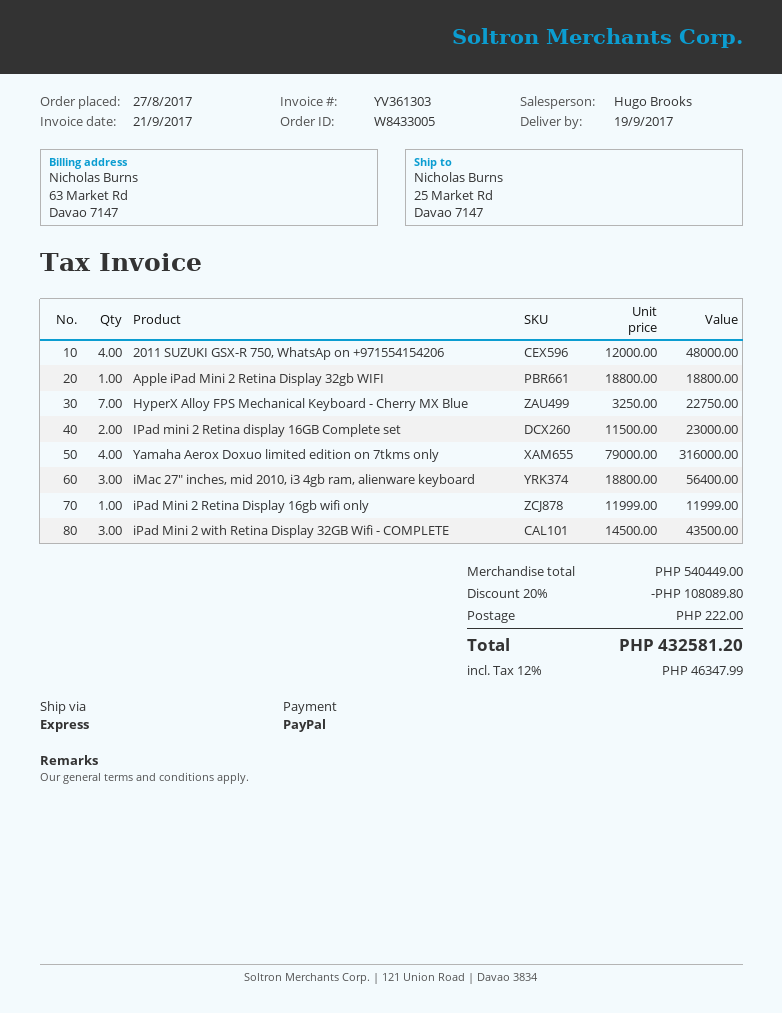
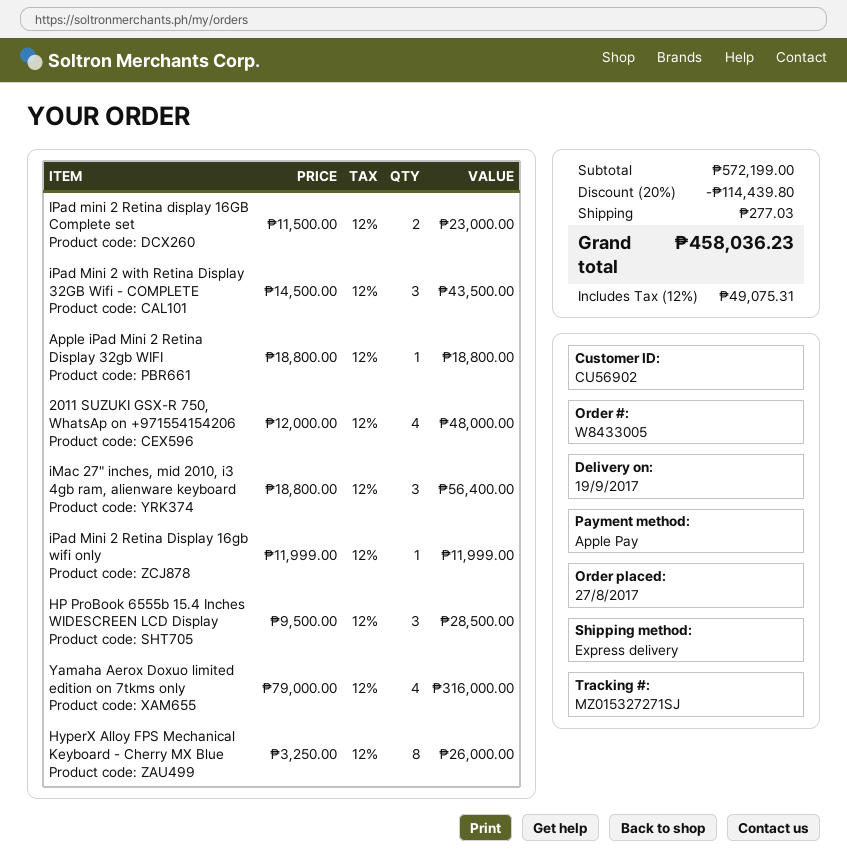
payment method: PayPal -> Apple Pay
HyperX Alloy FPS Mechanical Keyboard - Cherry MX Blue: 7 x 3250.00 = 22750.00 -> 8 x 3250.00 = 26000.00
HP ProBook 6555b 15.4 Inches WIDESCREEN LCD Display: none -> 3 x 9500.00 = 28500.00
subtotal: 540449.00 -> 572199.00
discount: 20% = 108089.80 -> 20% = 114439.80
shipping: 222.00 -> 277.03
tax: 12% = 46347.99 -> 12% = 49075.31
total: 432581.20 -> 458036.23

